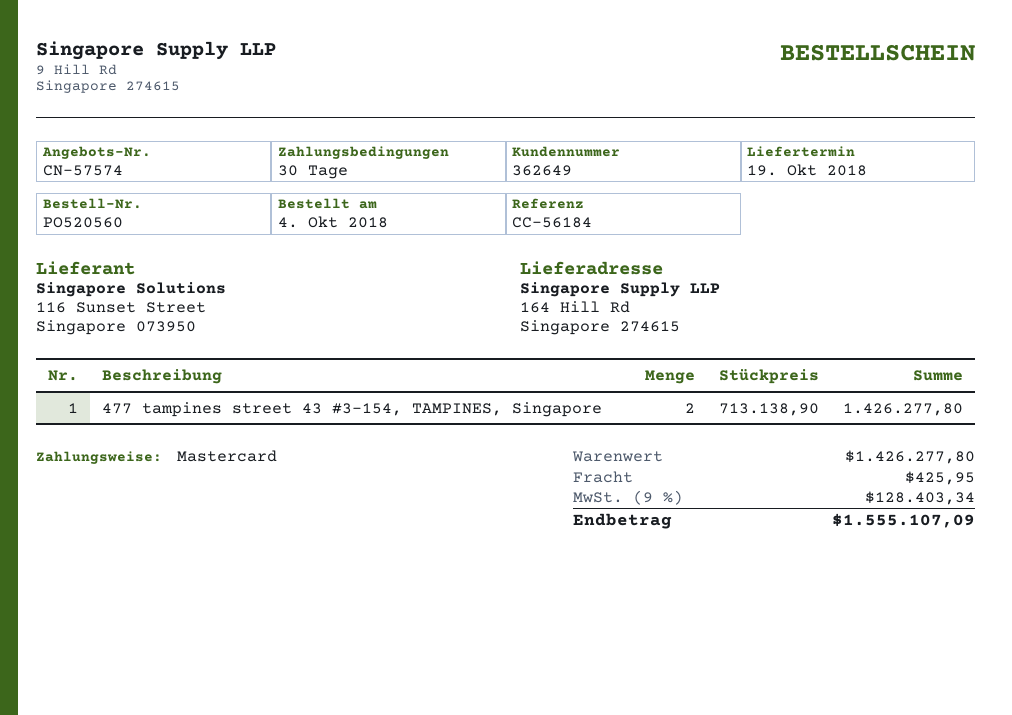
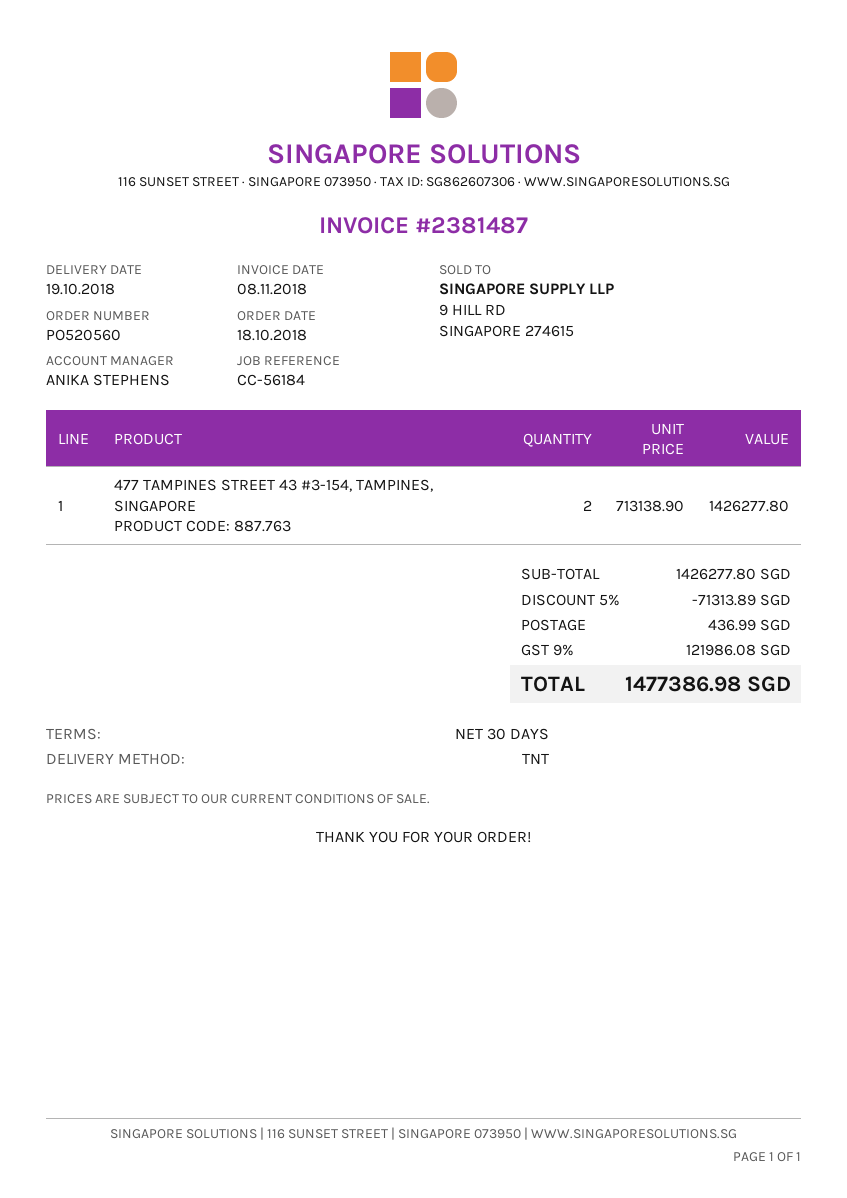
order date: 2018-10-04 -> 2018-10-18
discount: none -> 5% = 71313.89
shipping: 425.95 -> 436.99
tax: 9% = 128403.34 -> 9% = 121986.08
total: 1555107.09 -> 1477386.98

